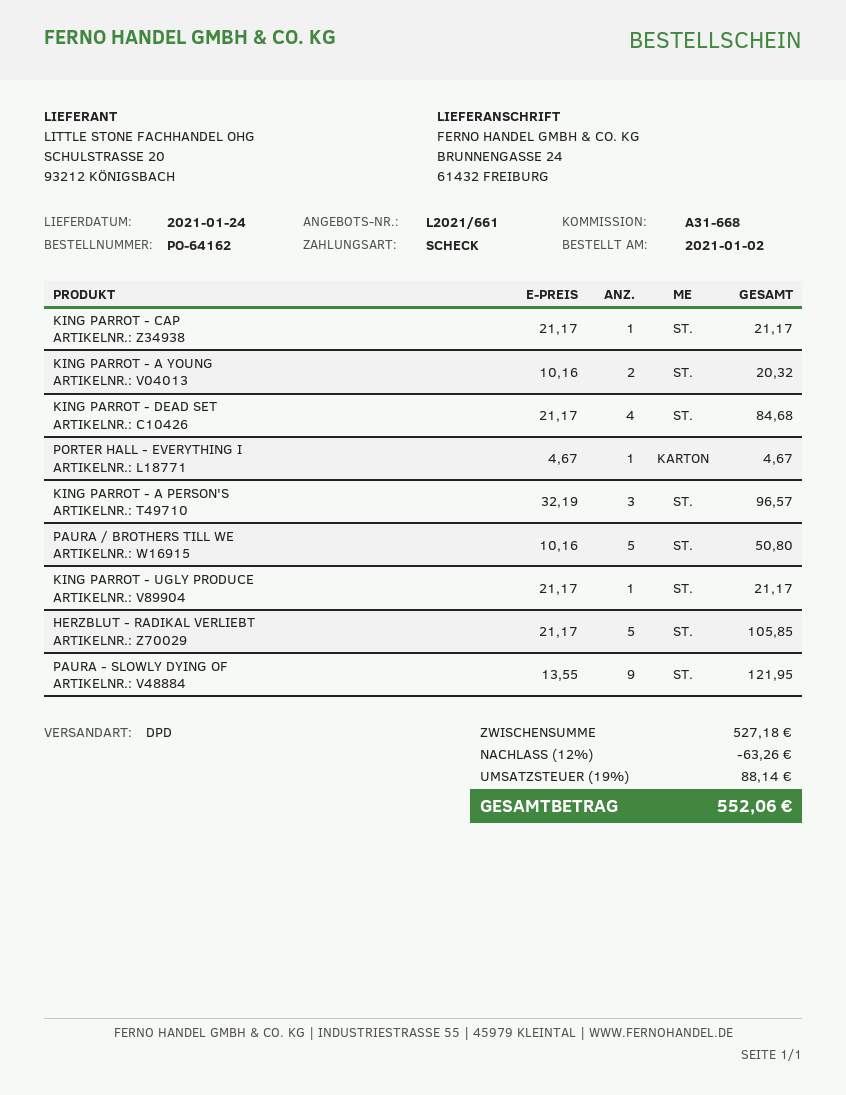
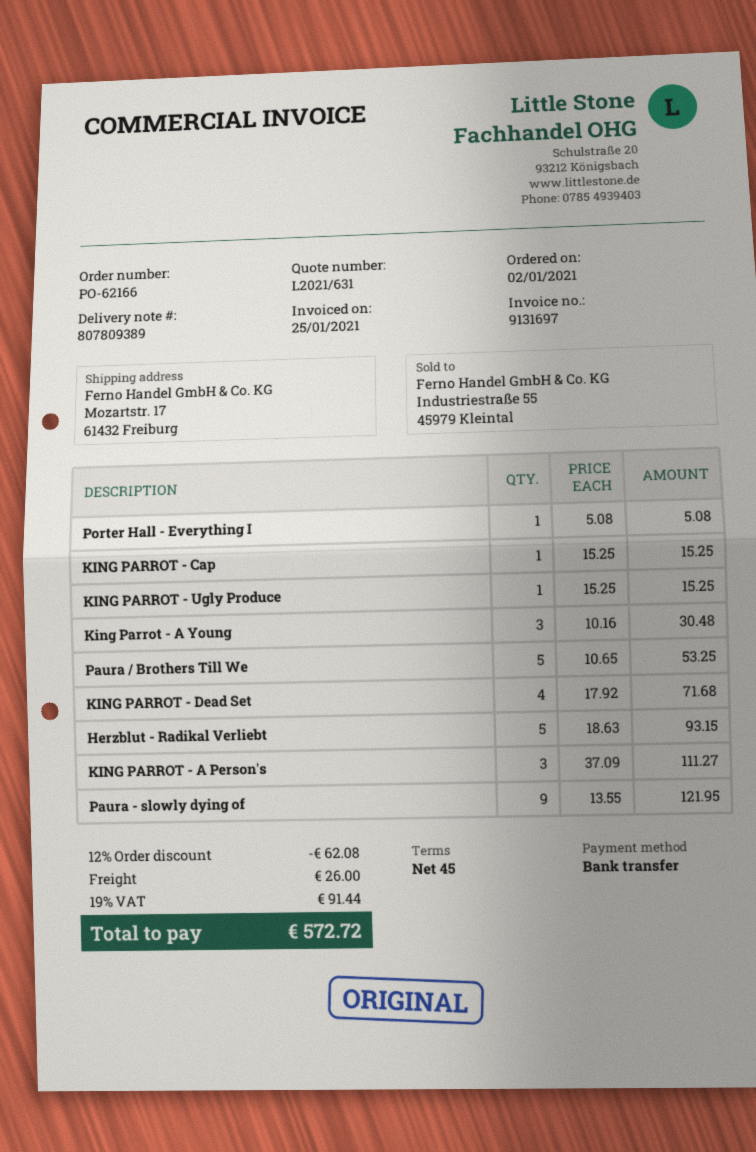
quote number: L2021/661 -> L2021/631
order number: PO-64162 -> PO-62166
payment method: cheque -> bank transfer
ship to: BRUNNENGASSE 24, 61432 FREIBURG -> Mozartstr. 17, 61432 Freiburg
KING PARROT - CAP: 1 x 21.17 = 21.17 -> 1 x 15.25 = 15.25
KING PARROT - A YOUNG: 2 x 10.16 = 20.32 -> 3 x 10.16 = 30.48
KING PARROT - DEAD SET: 4 x 21.17 = 84.68 -> 4 x 17.92 = 71.68
PORTER HALL - EVERYTHING I: 1 x 4.67 = 4.67 -> 1 x 5.08 = 5.08
KING PARROT - A PERSON'S: 3 x 32.19 = 96.57 -> 3 x 37.09 = 111.27
PAURA / BROTHERS TILL WE: 5 x 10.16 = 50.80 -> 5 x 10.65 = 53.25
KING PARROT - UGLY PRODUCE: 1 x 21.17 = 21.17 -> 1 x 15.25 = 15.25
HERZBLUT - RADIKAL VERLIEBT: 5 x 21.17 = 105.85 -> 5 x 18.63 = 93.15
discount: 12% = 63.26 -> 12% = 62.08
shipping: none -> 26.00
tax: 19% = 88.14 -> 19% = 91.44
total: 552.06 -> 572.72

